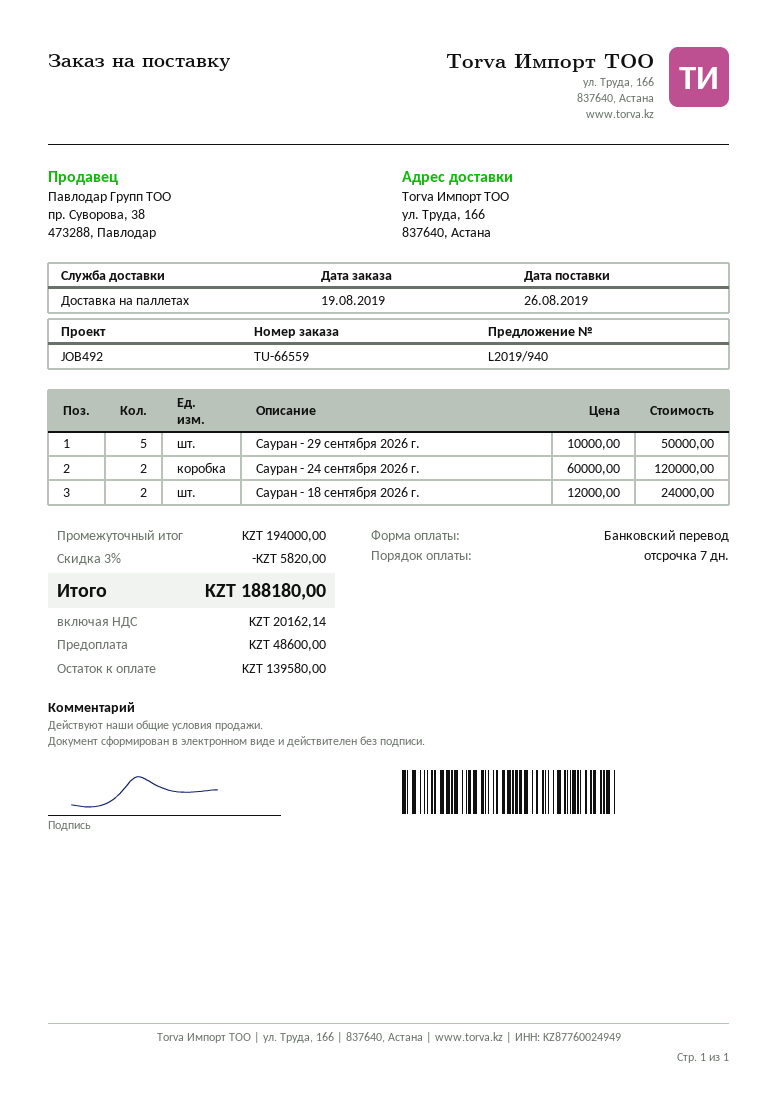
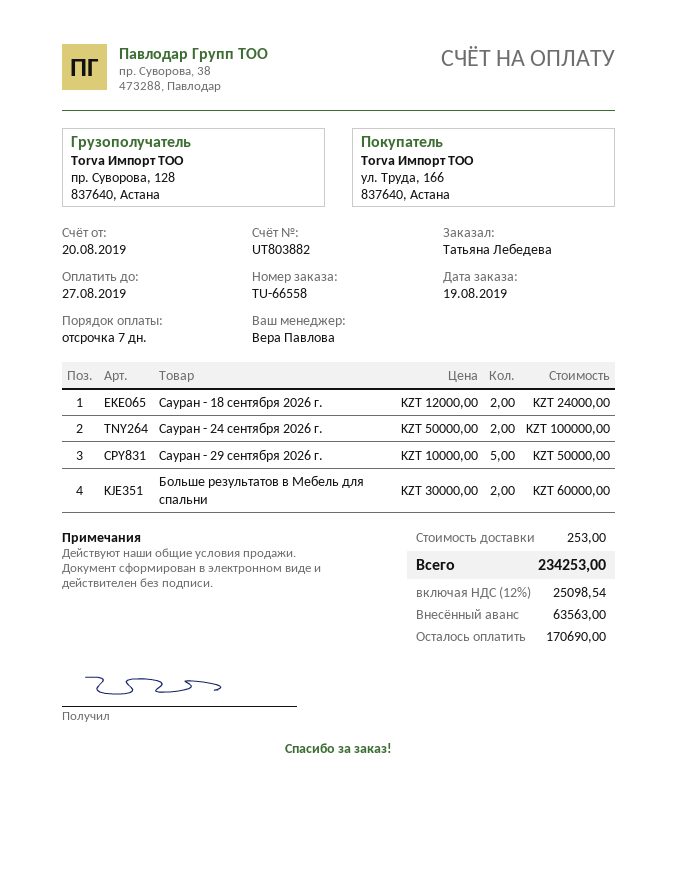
order number: TU-66559 -> TU-66558
ship to: ул. Труда, 166, 837640, Астана -> пр. Суворова, 128, 837640, Астана
Сауран - 24 сентября 2026 г.: 2 x 60000.00 = 120000.00 -> 2 x 50000.00 = 100000.00
Больше результатов в Мебель для спальни: none -> 2 x 30000.00 = 60000.00
discount: 3% = 5820.00 -> none
shipping: none -> 253.00
tax: 20162.14 -> 25098.54
total: 188180.00 -> 234253.00
deposit: 48600.00 -> 63563.00
balance: 139580.00 -> 170690.00

